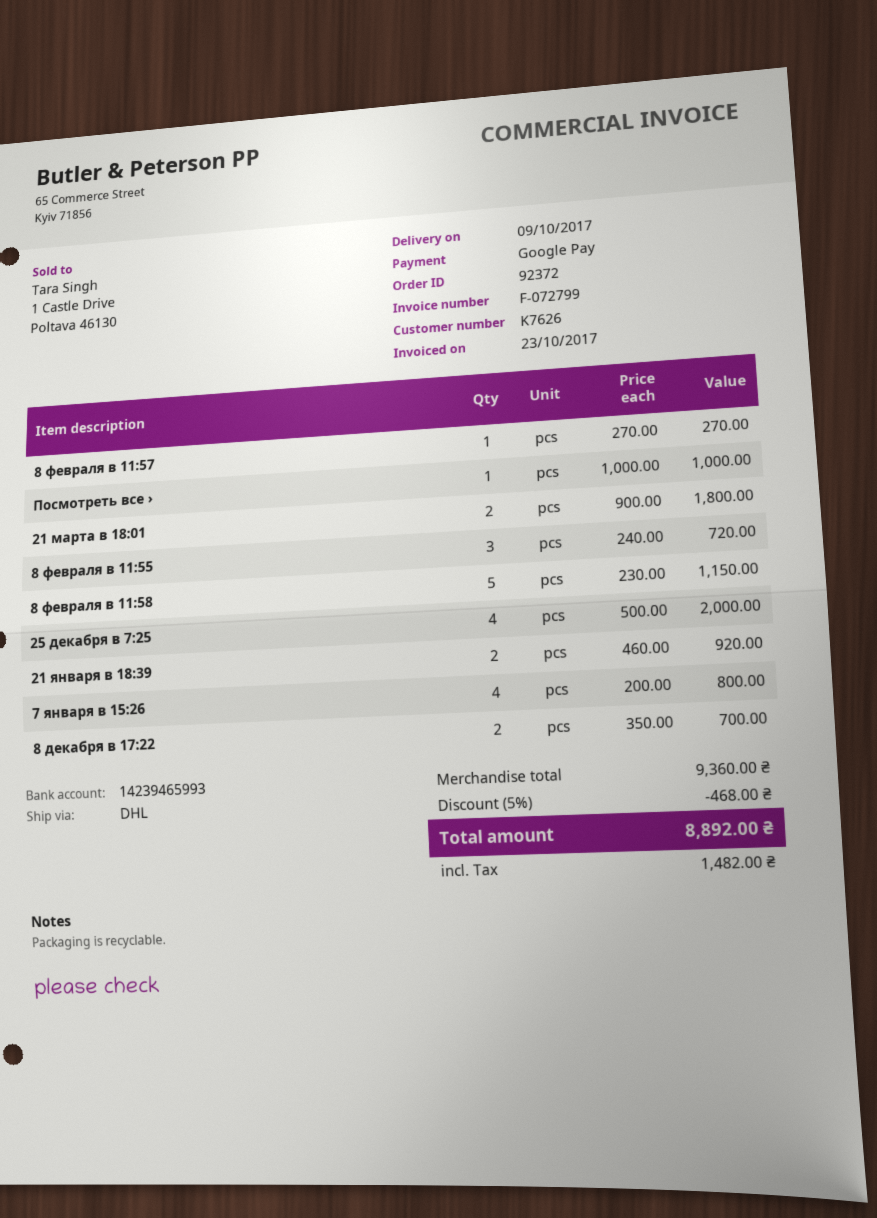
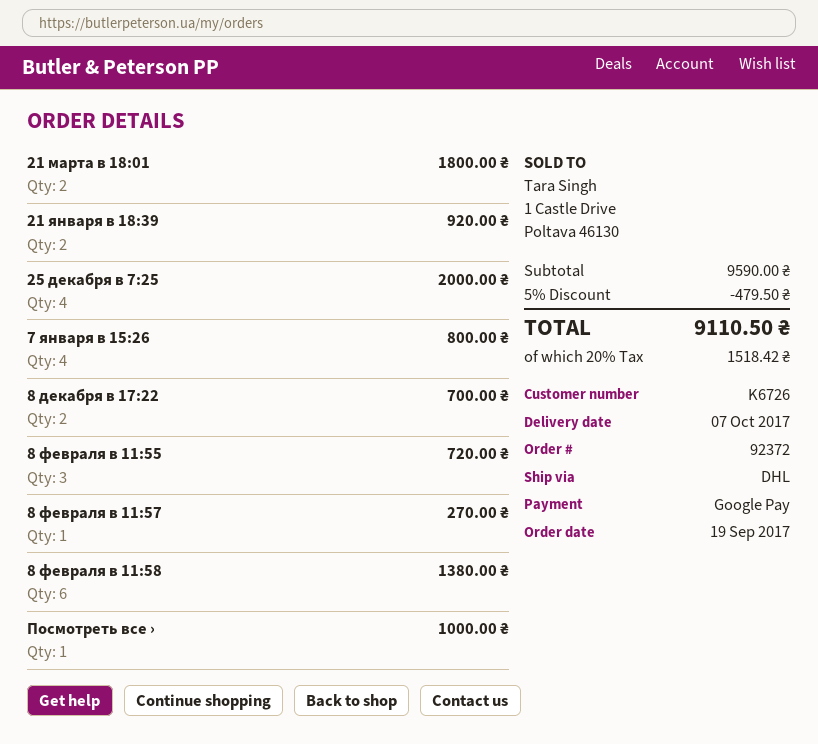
delivery date: 2017-10-09 -> 2017-10-07
customer number: K7626 -> K6726
8 февраля в 11:58: 5 for 1150.00 -> 6 for 1380.00
subtotal: 9360.00 -> 9590.00
discount: 5% = 468.00 -> 5% = 479.50
tax: 1482.00 -> 1518.42
total: 8892.00 -> 9110.50

